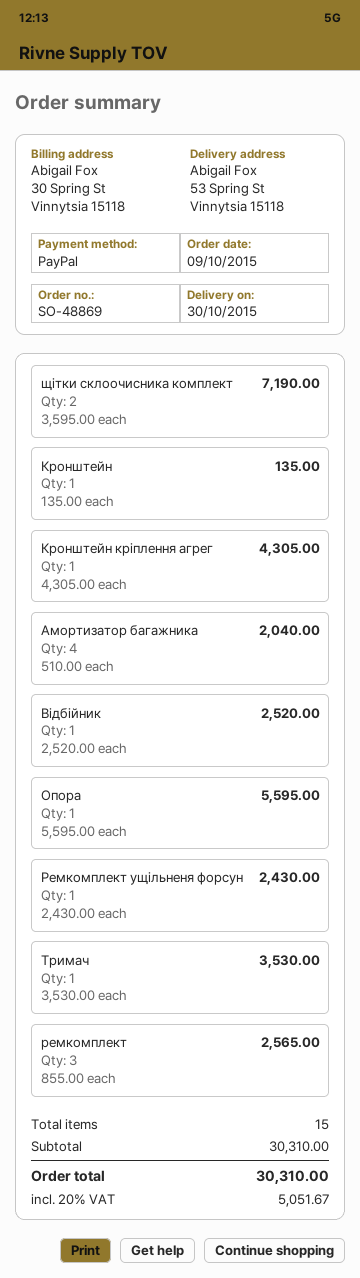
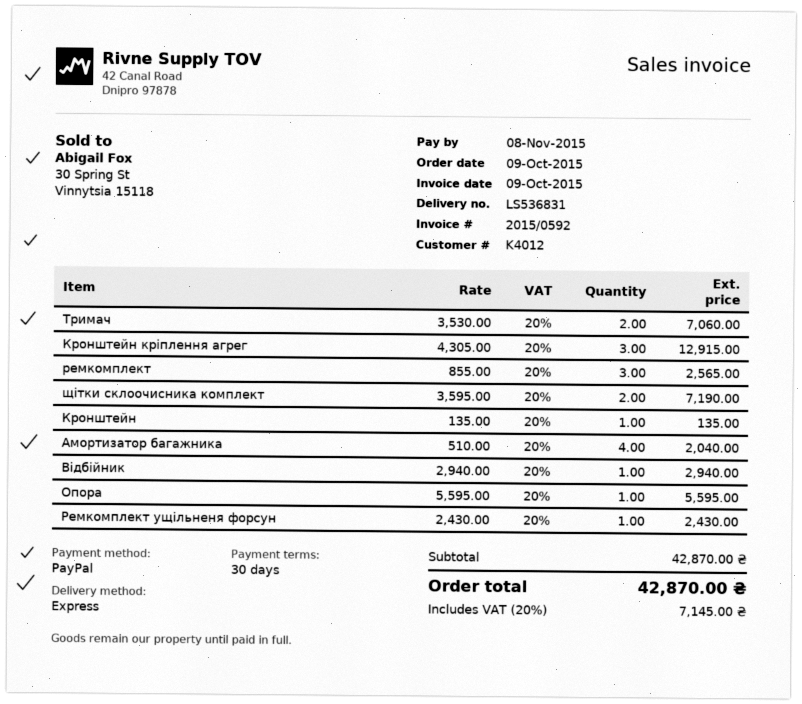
Кронштейн крiплення агрег: 1 x 4305.00 = 4305.00 -> 3 x 4305.00 = 12915.00
Відбійник: 1 x 2520.00 = 2520.00 -> 1 x 2940.00 = 2940.00
Тримач: 1 x 3530.00 = 3530.00 -> 2 x 3530.00 = 7060.00
subtotal: 30310.00 -> 42870.00
tax: 20% = 5051.67 -> 20% = 7145.00
total: 30310.00 -> 42870.00

